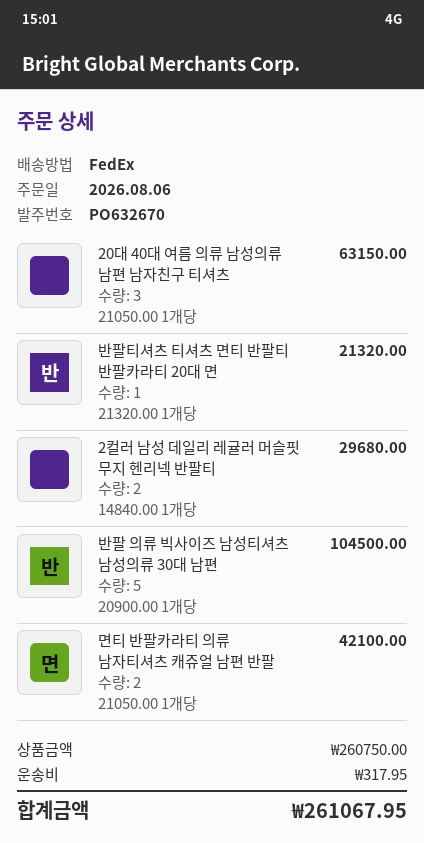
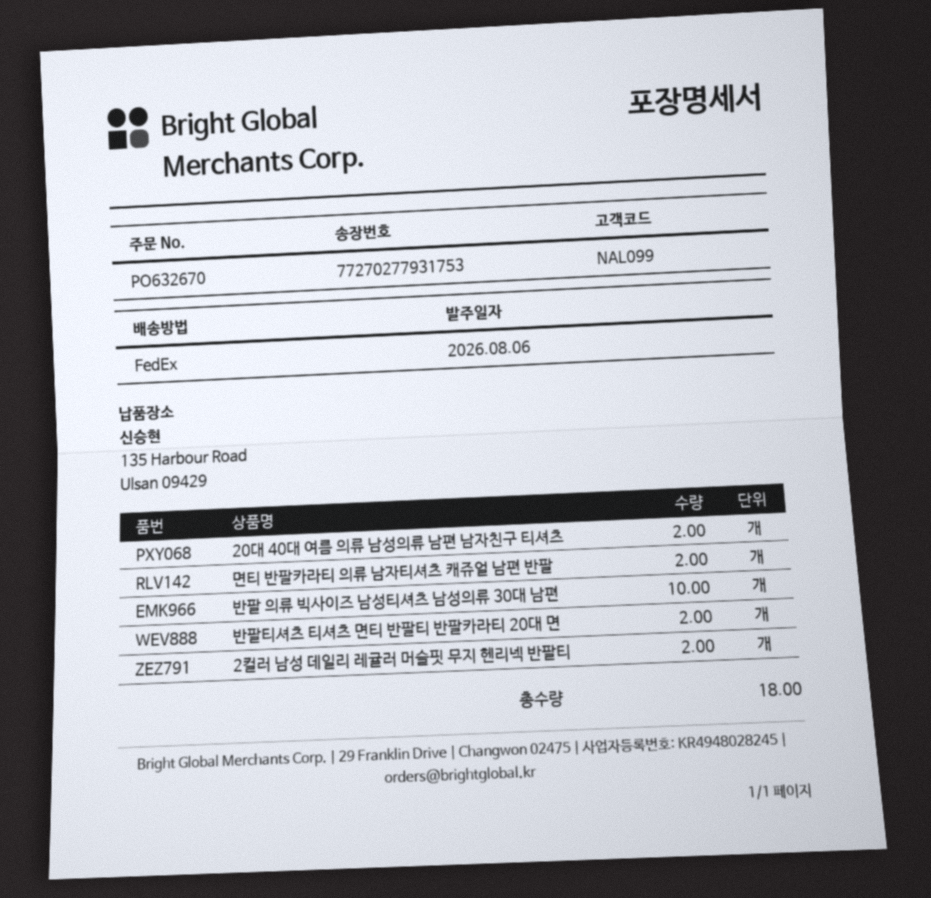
20대 40대 여름 의류 남성의류 남편 남자친구 티셔츠: 3 -> 2
반팔티셔츠 티셔츠 면티 반팔티 반팔카라티 20대 면: 1 -> 2
반팔 의류 빅사이즈 남성티셔츠 남성의류 30대 남편: 5 -> 10

